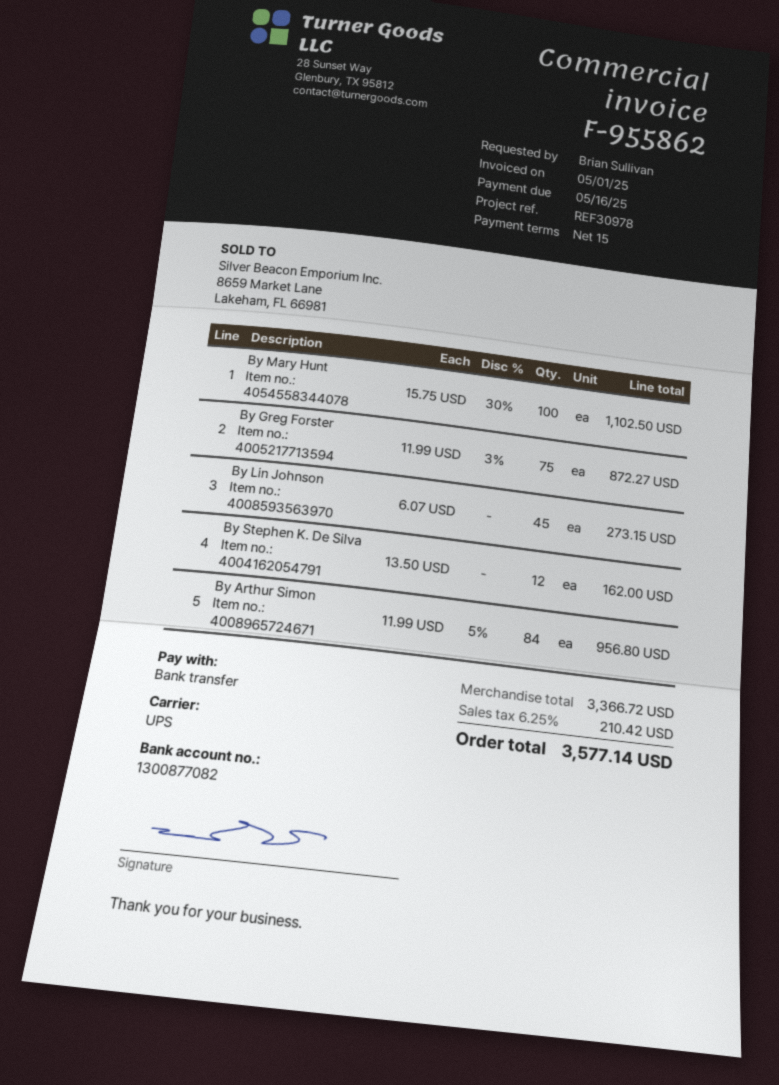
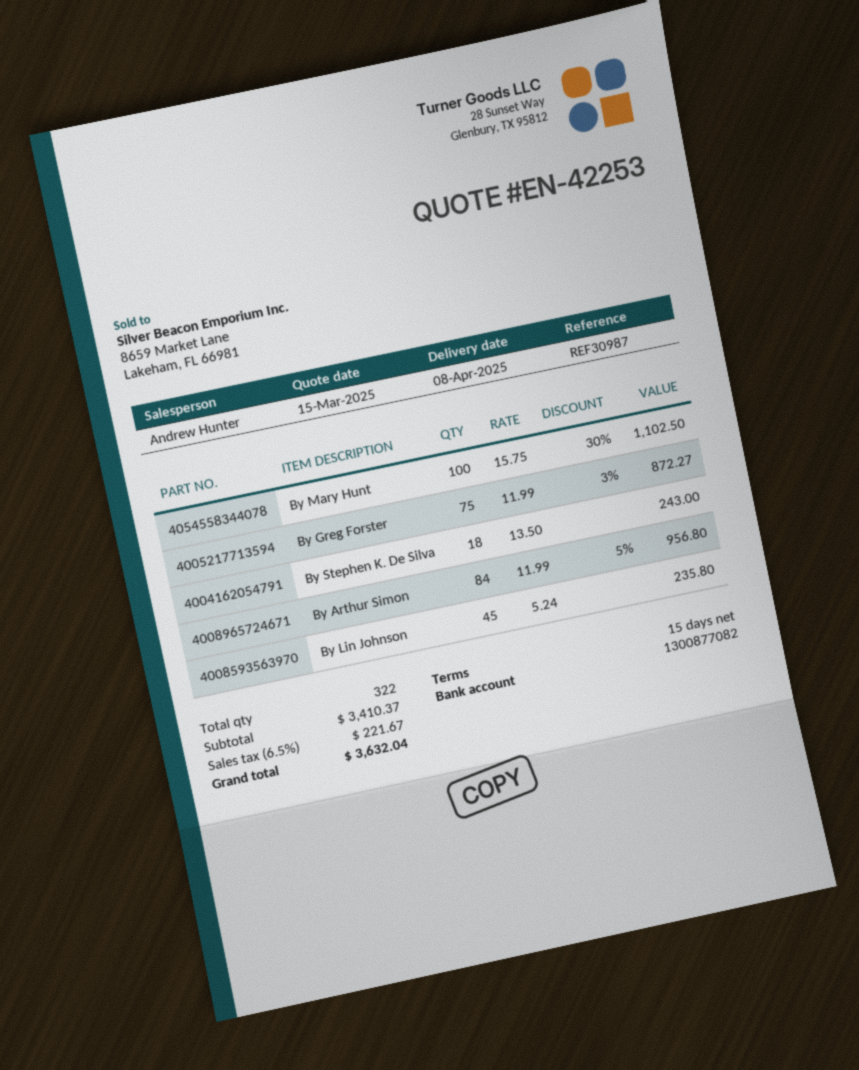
reference: REF30978 -> REF30987
By Lin Johnson: 45 x 6.07 = 273.15 -> 45 x 5.24 = 235.80
By Stephen K. De Silva: 12 x 13.50 = 162.00 -> 18 x 13.50 = 243.00
subtotal: 3366.72 -> 3410.37
tax: 6.25% = 210.42 -> 6.5% = 221.67
total: 3577.14 -> 3632.04

